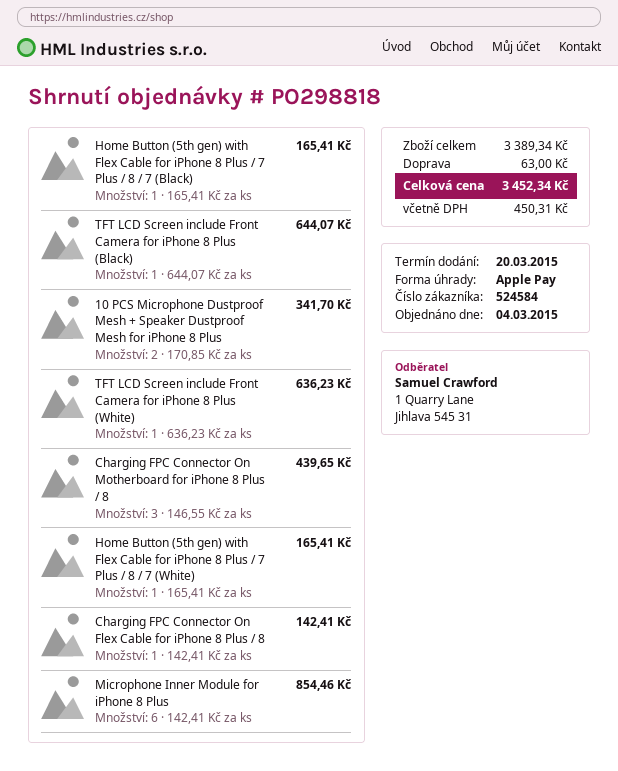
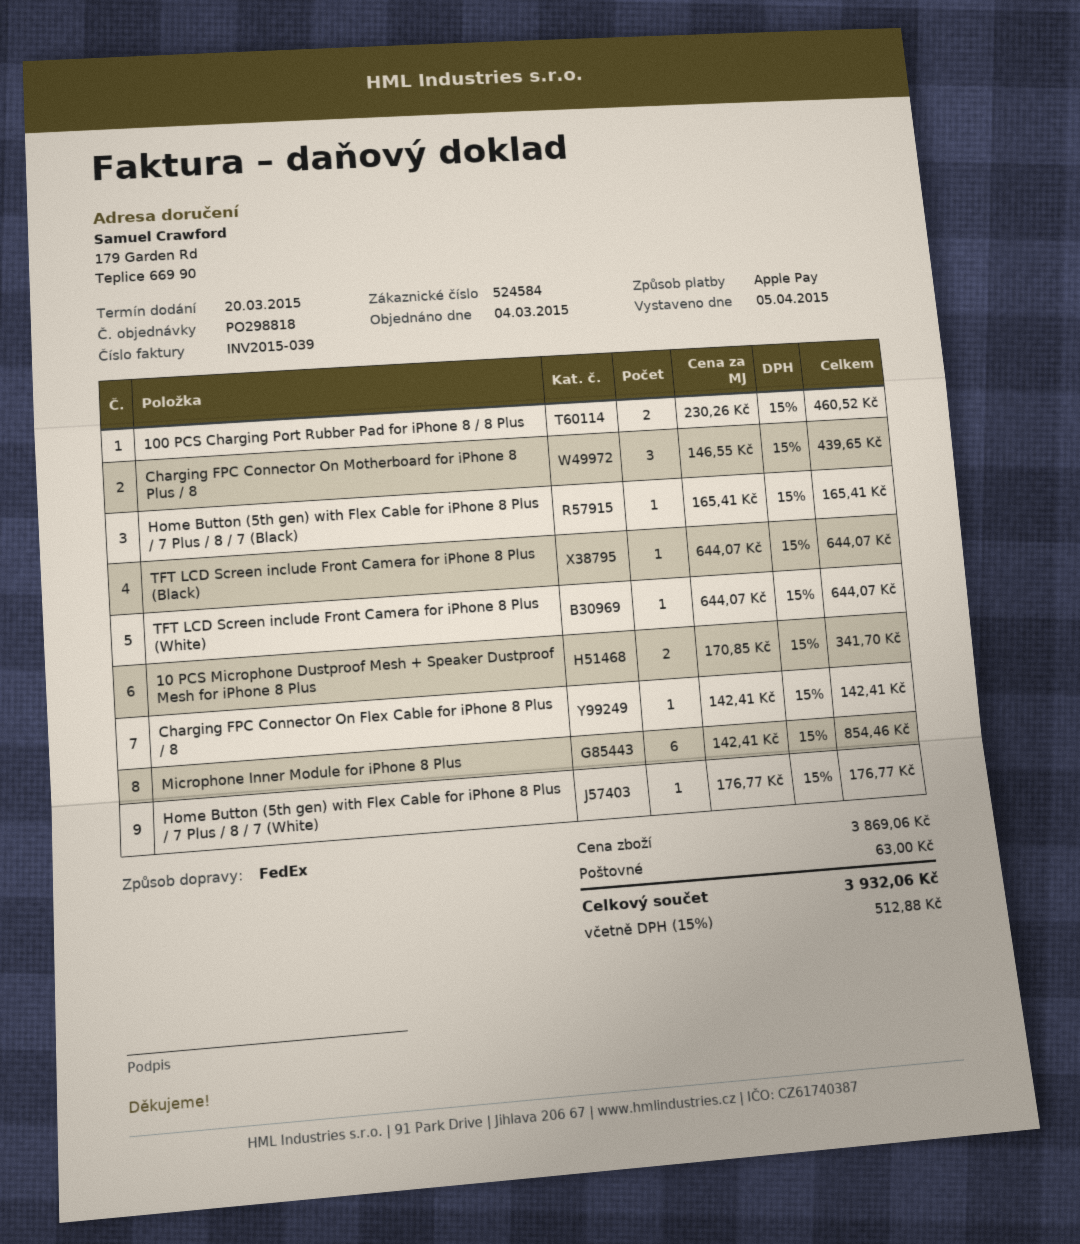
TFT LCD Screen include Front Camera for iPhone 8 Plus (White): 1 x 636.23 = 636.23 -> 1 x 644.07 = 644.07
Home Button (5th gen) with Flex Cable for iPhone 8 Plus / 7 Plus / 8 / 7 (White): 1 x 165.41 = 165.41 -> 1 x 176.77 = 176.77
100 PCS Charging Port Rubber Pad for iPhone 8 / 8 Plus: none -> 2 x 230.26 = 460.52
subtotal: 3389.34 -> 3869.06
tax: 450.31 -> 512.88
total: 3452.34 -> 3932.06

